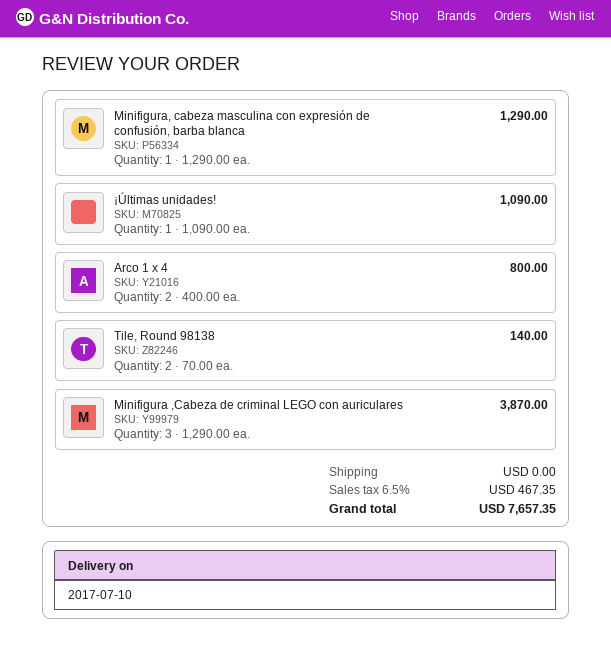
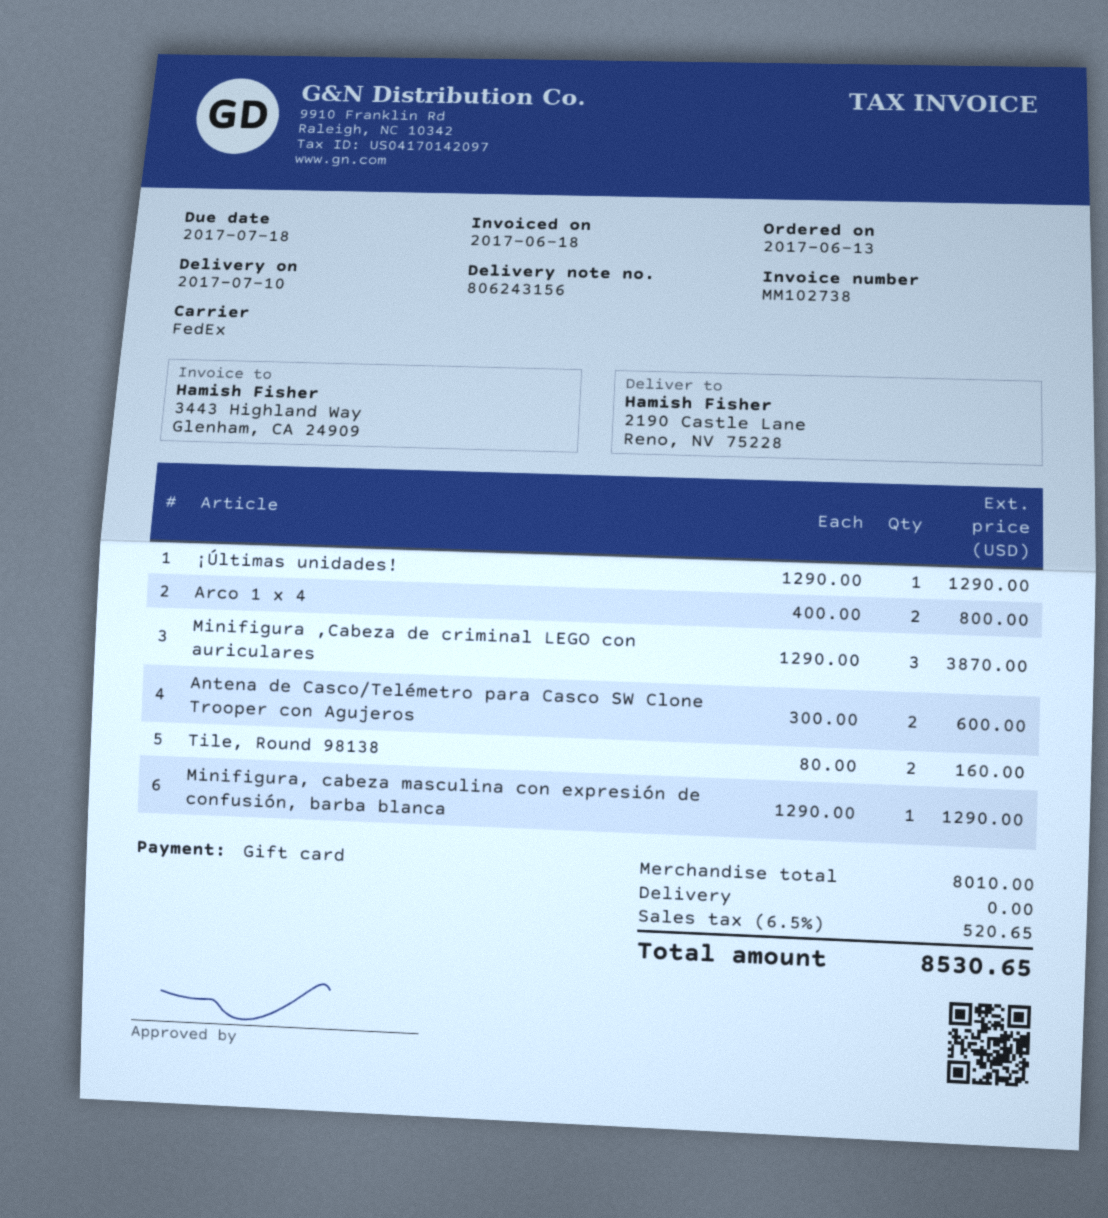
¡Últimas unidades!: 1 x 1090.00 = 1090.00 -> 1 x 1290.00 = 1290.00
Tile, Round 98138: 2 x 70.00 = 140.00 -> 2 x 80.00 = 160.00
Antena de Casco/Telémetro para Casco SW Clone Trooper con Agujeros: none -> 2 x 300.00 = 600.00
tax: 6.5% = 467.35 -> 6.5% = 520.65
total: 7657.35 -> 8530.65

